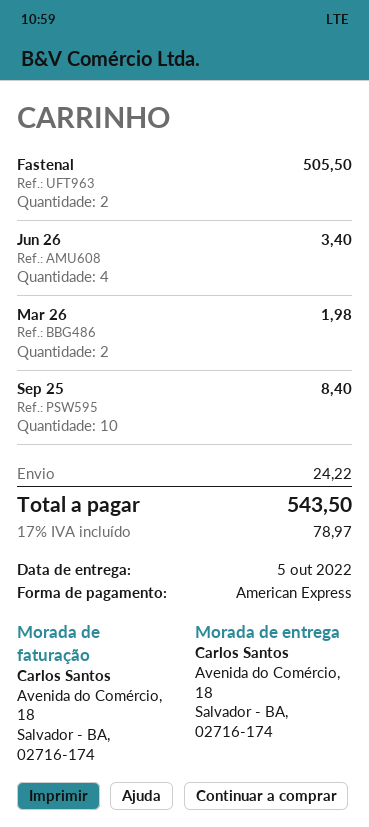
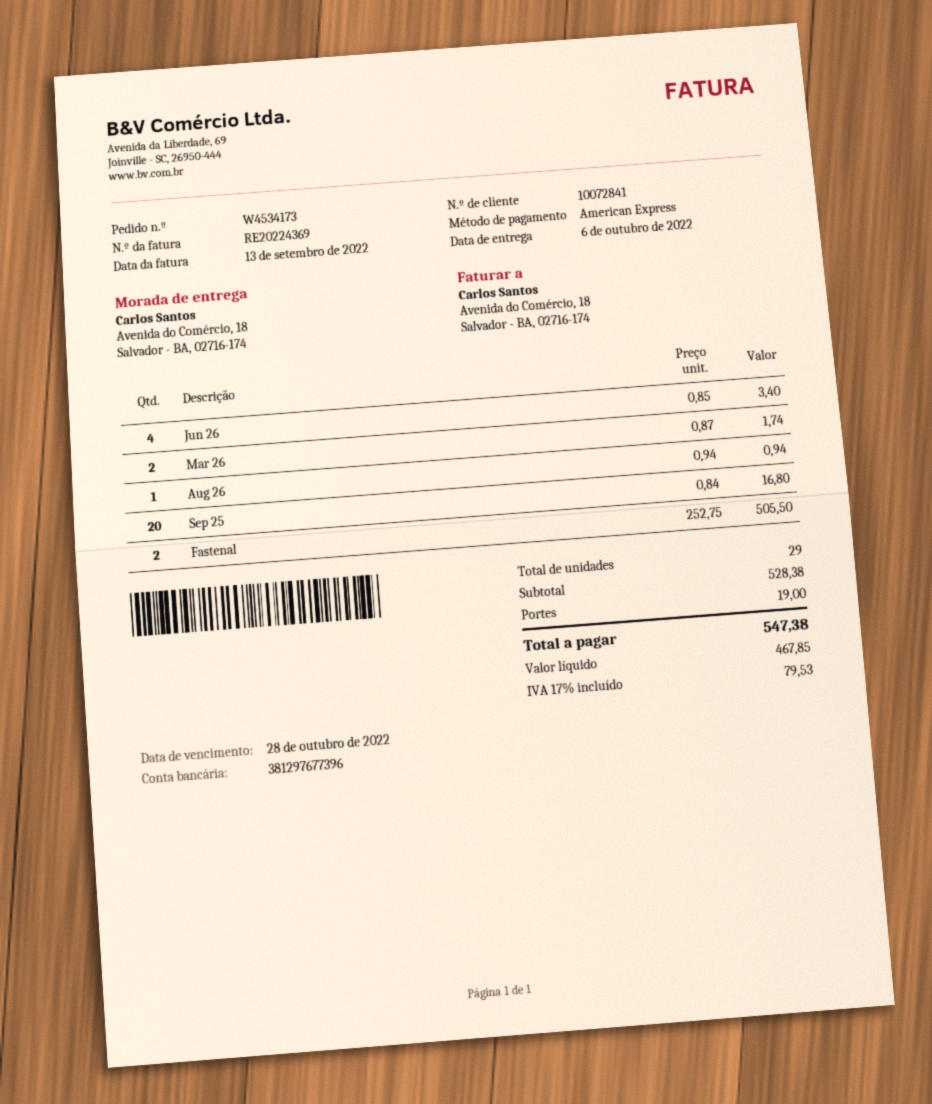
delivery date: 2022-10-05 -> 2022-10-06
Mar 26: 2 for 1.98 -> 2 for 1.74
Sep 25: 10 for 8.40 -> 20 for 16.80
Aug 26: none -> 1 for 0.94
shipping: 24.22 -> 19.00
tax: 17% = 78.97 -> 17% = 79.53
total: 543.50 -> 547.38

